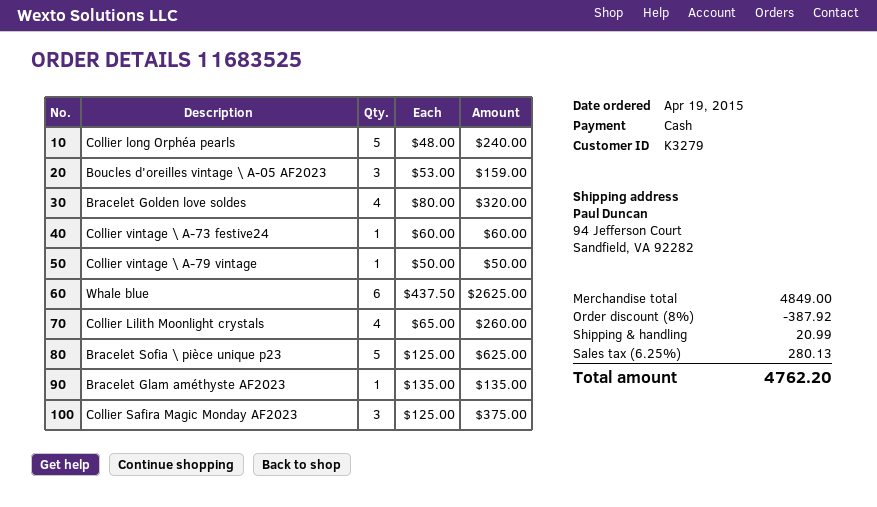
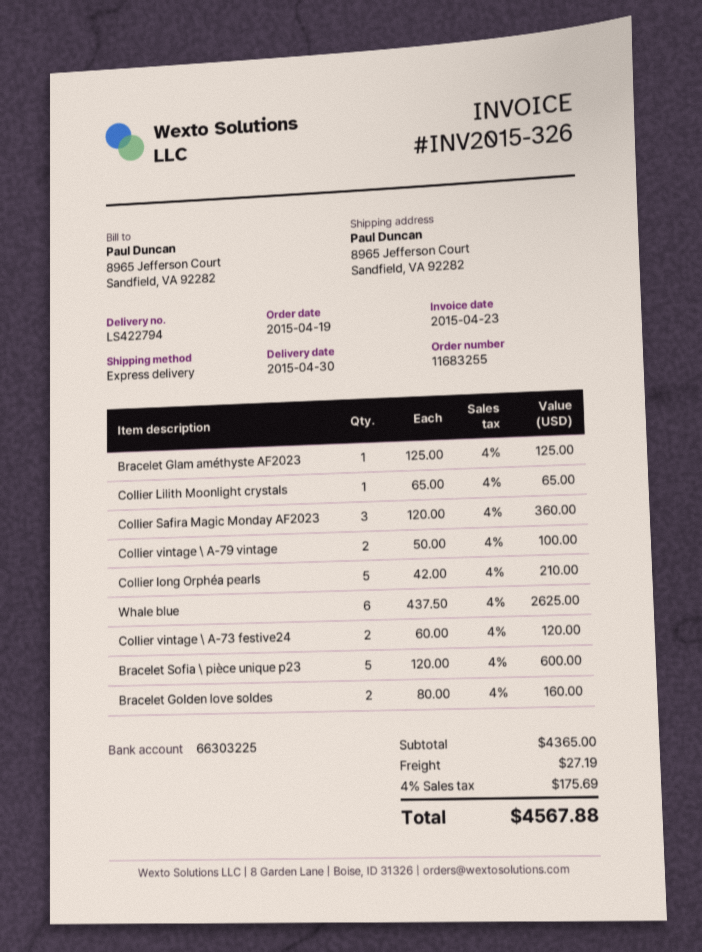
order number: 11683525 -> 11683255
ship to: 94 Jefferson Court, Sandfield, VA 92282 -> 8965 Jefferson Court, Sandfield, VA 92282
Collier long Orphéa pearls: 5 x 48.00 = 240.00 -> 5 x 42.00 = 210.00
Boucles d'oreilles vintage \ A-05 AF2023: 3 x 53.00 = 159.00 -> none
Bracelet Golden love soldes: 4 x 80.00 = 320.00 -> 2 x 80.00 = 160.00
Collier vintage \ A-73 festive24: 1 x 60.00 = 60.00 -> 2 x 60.00 = 120.00
Collier vintage \ A-79 vintage: 1 x 50.00 = 50.00 -> 2 x 50.00 = 100.00
Collier Lilith Moonlight crystals: 4 x 65.00 = 260.00 -> 1 x 65.00 = 65.00
Bracelet Sofia \ pièce unique p23: 5 x 125.00 = 625.00 -> 5 x 120.00 = 600.00
Bracelet Glam améthyste AF2023: 1 x 135.00 = 135.00 -> 1 x 125.00 = 125.00
Collier Safira Magic Monday AF2023: 3 x 125.00 = 375.00 -> 3 x 120.00 = 360.00
subtotal: 4849.00 -> 4365.00
discount: 8% = 387.92 -> none
shipping: 20.99 -> 27.19
tax: 6.25% = 280.13 -> 4% = 175.69
total: 4762.20 -> 4567.88

